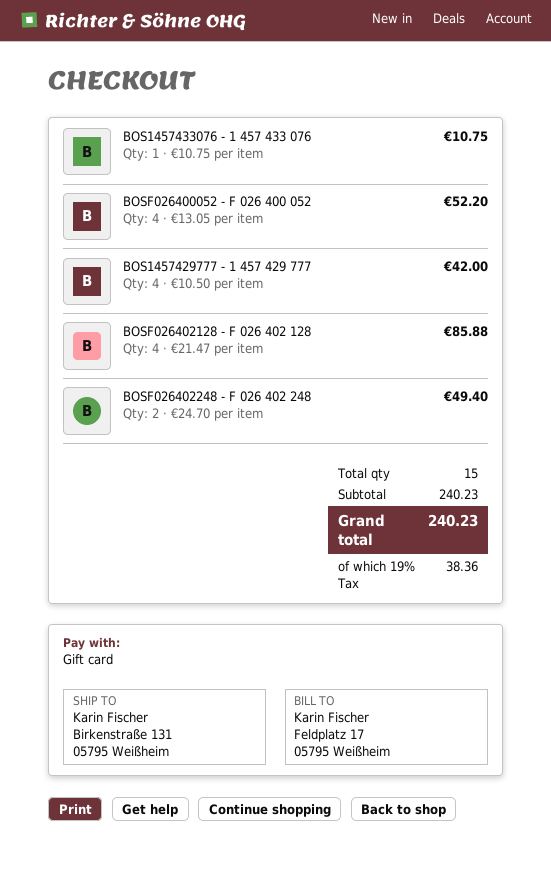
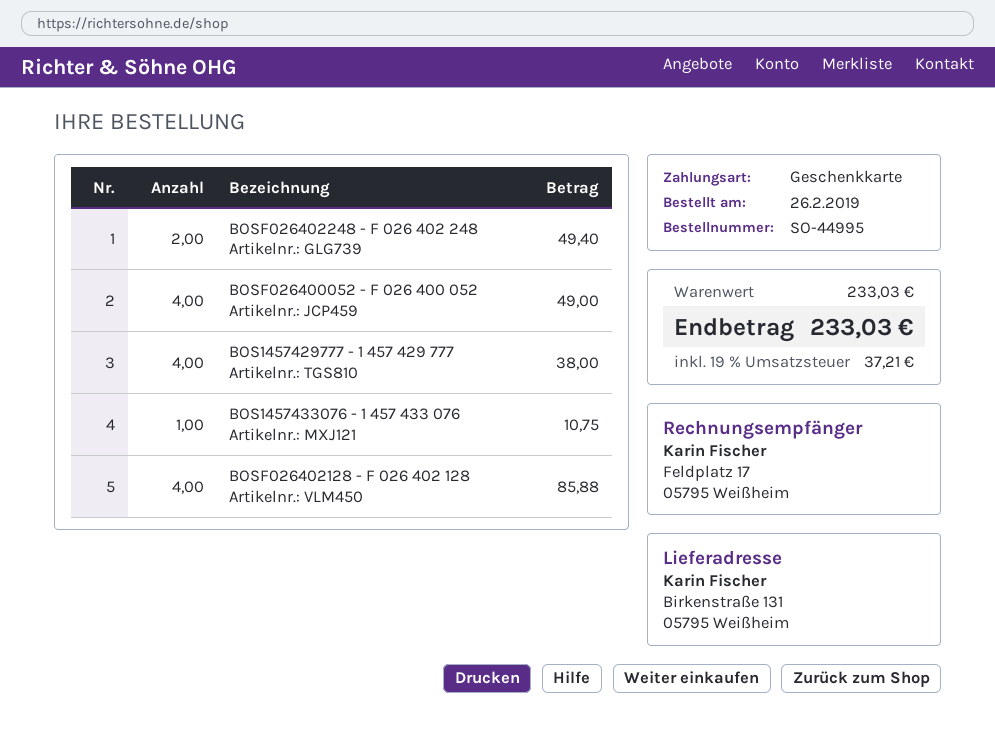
BOSF026400052 - F 026 400 052: 4 for 52.20 -> 4 for 49.00
BOS1457429777 - 1 457 429 777: 4 for 42.00 -> 4 for 38.00
subtotal: 240.23 -> 233.03
tax: 19% = 38.36 -> 19% = 37.21
total: 240.23 -> 233.03

